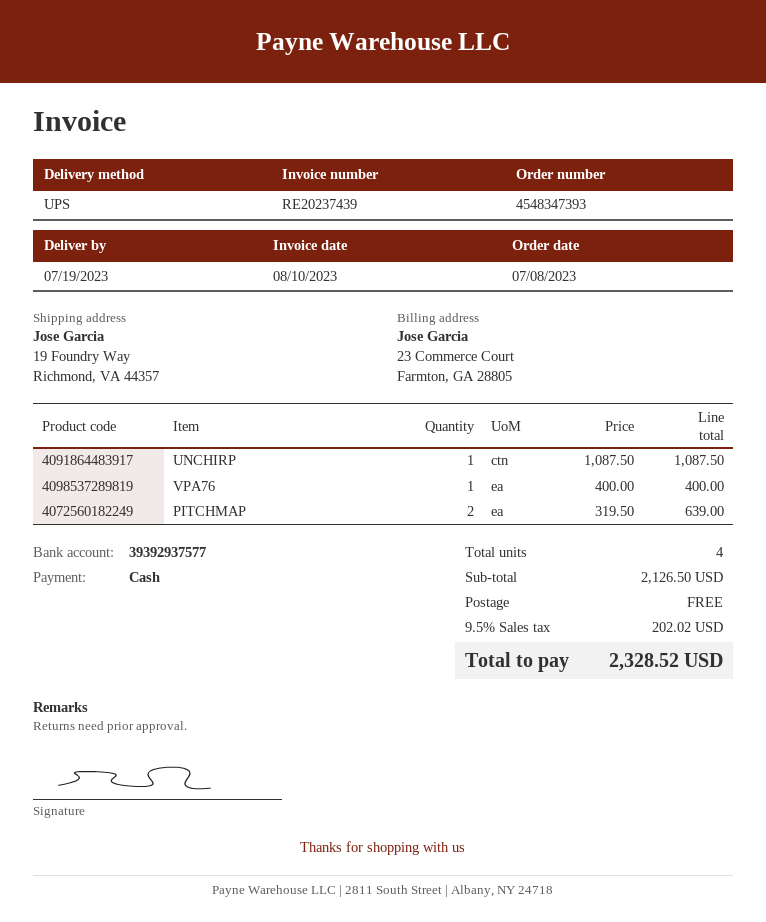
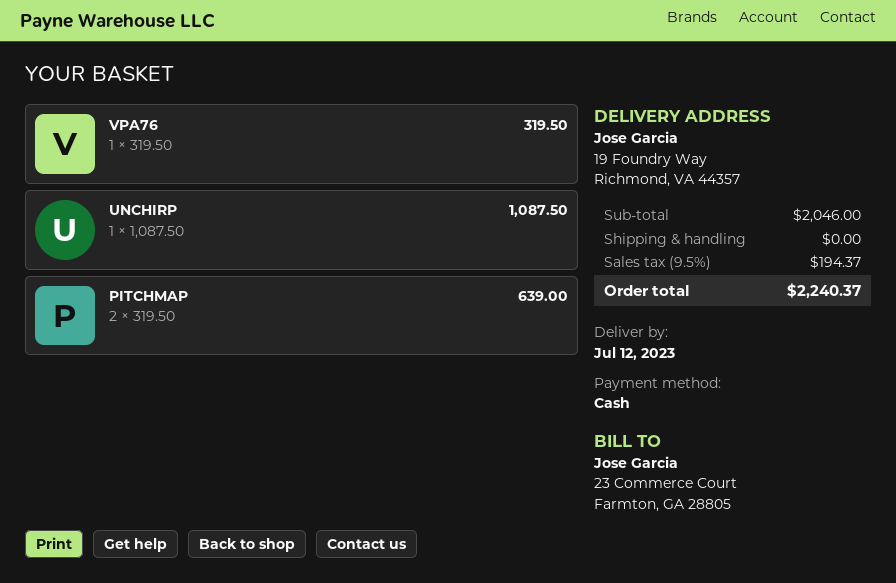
delivery date: 2023-07-19 -> 2023-07-12
VPA76: 1 x 400.00 = 400.00 -> 1 x 319.50 = 319.50
subtotal: 2126.50 -> 2046.00
tax: 9.5% = 202.02 -> 9.5% = 194.37
total: 2328.52 -> 2240.37

